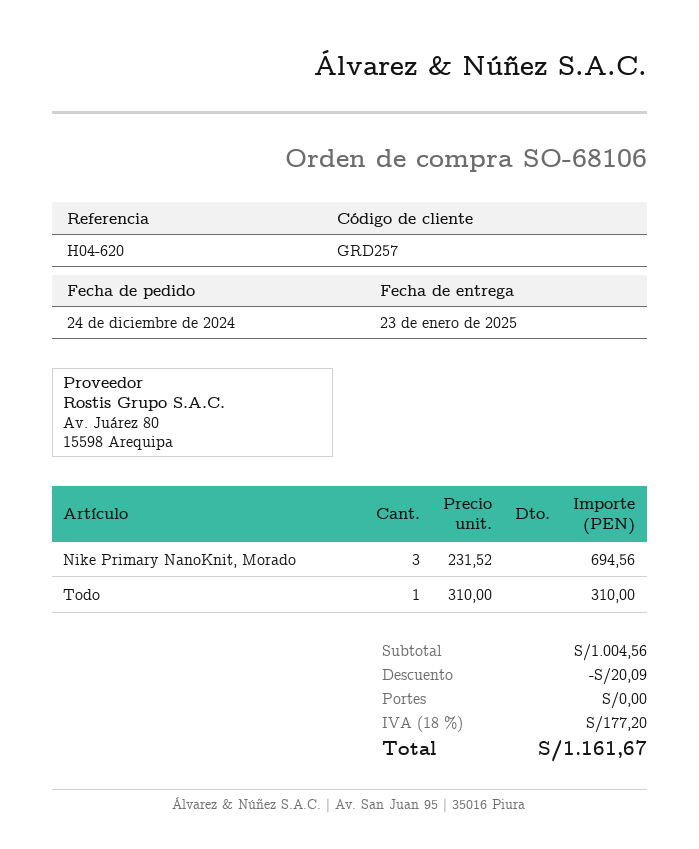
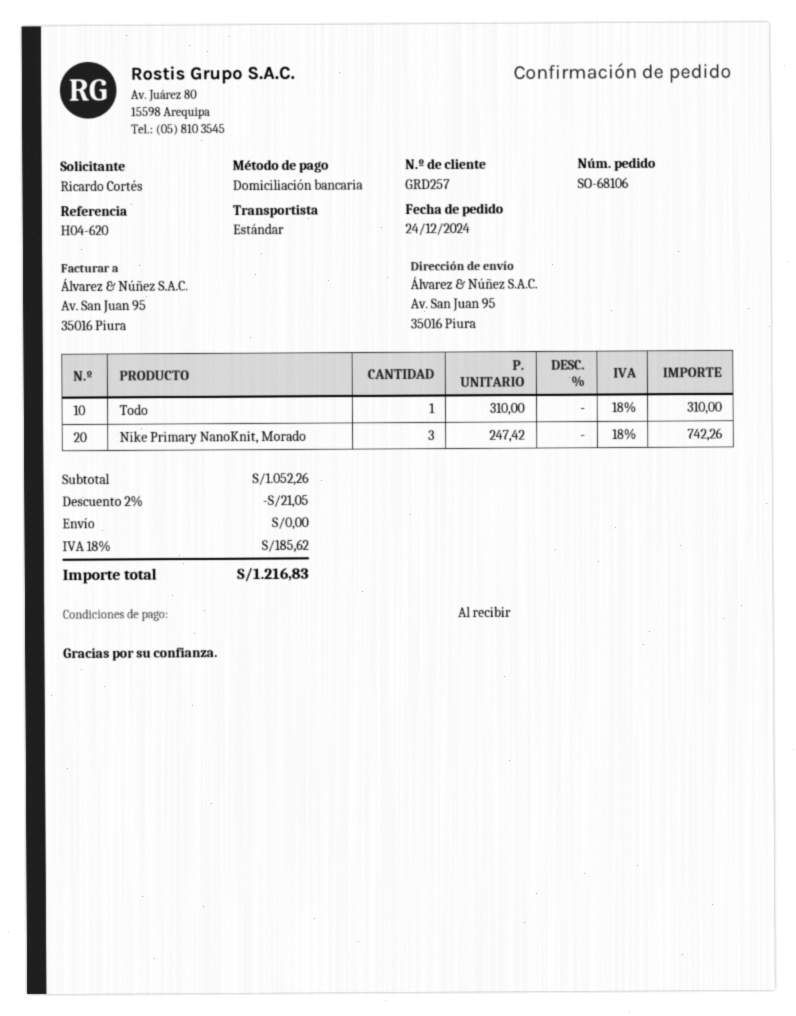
Nike Primary NanoKnit, Morado: 3 x 231.52 = 694.56 -> 3 x 247.42 = 742.26
subtotal: 1004.56 -> 1052.26
discount: 20.09 -> 21.05
tax: 18% = 177.20 -> 18% = 185.62
total: 1161.67 -> 1216.83

